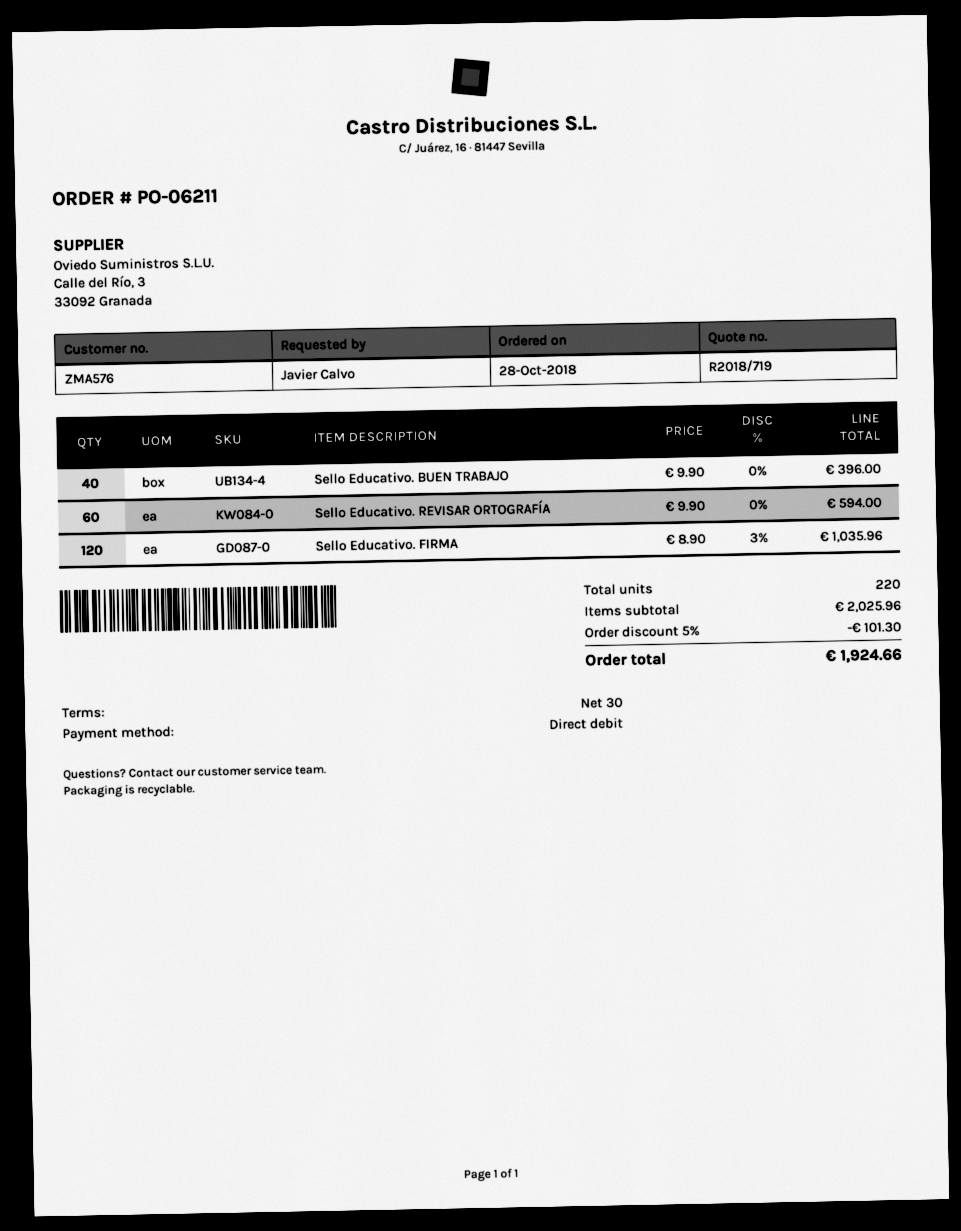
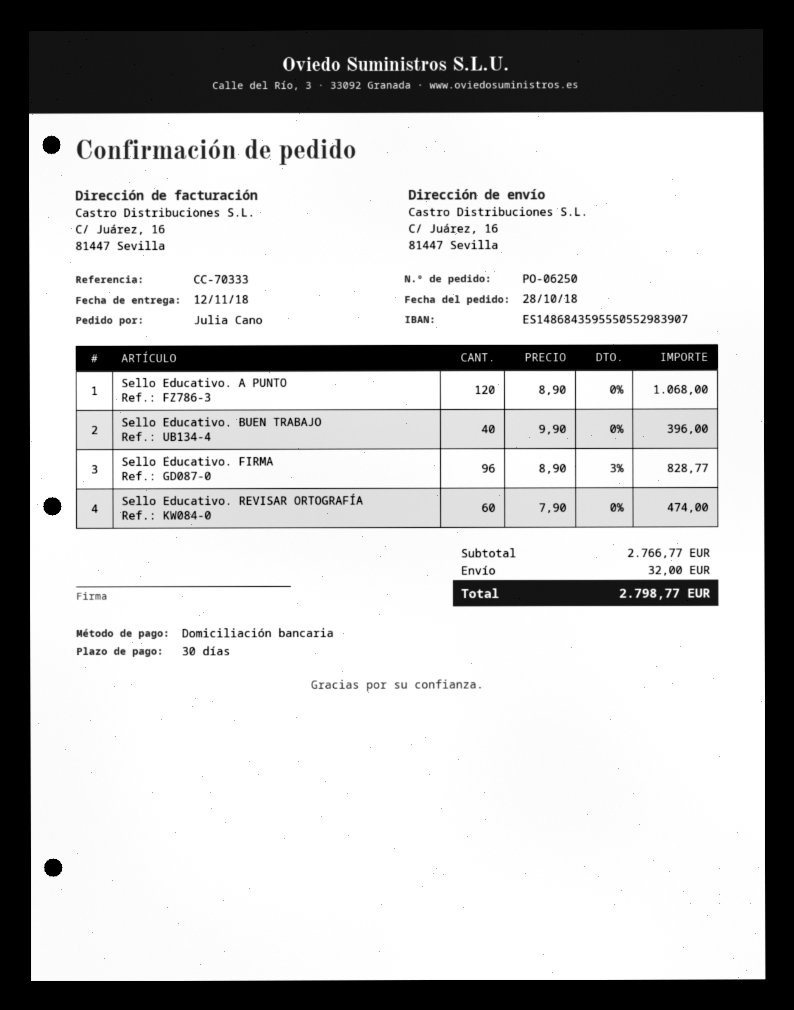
order number: PO-06211 -> PO-06250
ordered by: Javier Calvo -> Julia Cano
Sello Educativo. REVISAR ORTOGRAFÍA: 60 x 9.90 = 594.00 -> 60 x 7.90 = 474.00
Sello Educativo. FIRMA: 120 x 8.90 - 3% = 1035.96 -> 96 x 8.90 - 3% = 828.77
Sello Educativo. A PUNTO: none -> 120 x 8.90 = 1068.00
subtotal: 2025.96 -> 2766.77
discount: 5% = 101.30 -> none
shipping: none -> 32.00
total: 1924.66 -> 2798.77

